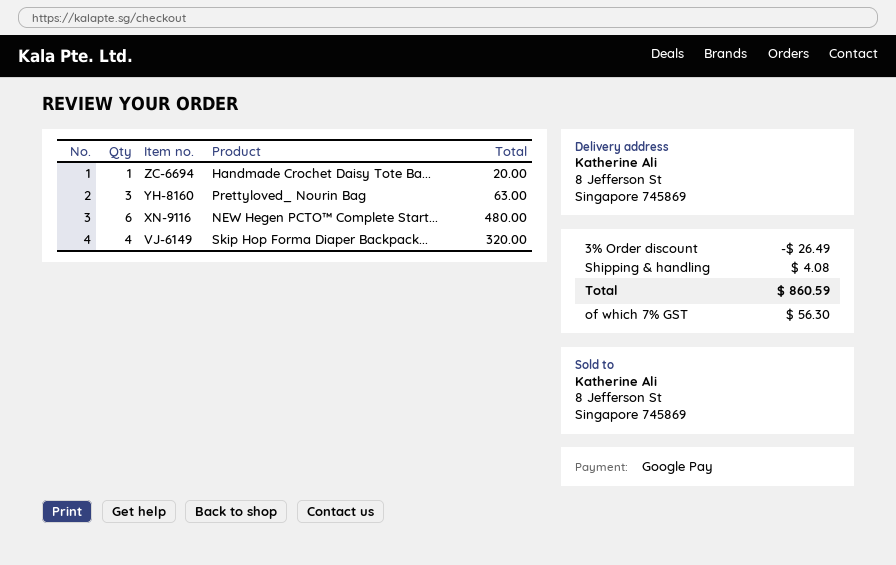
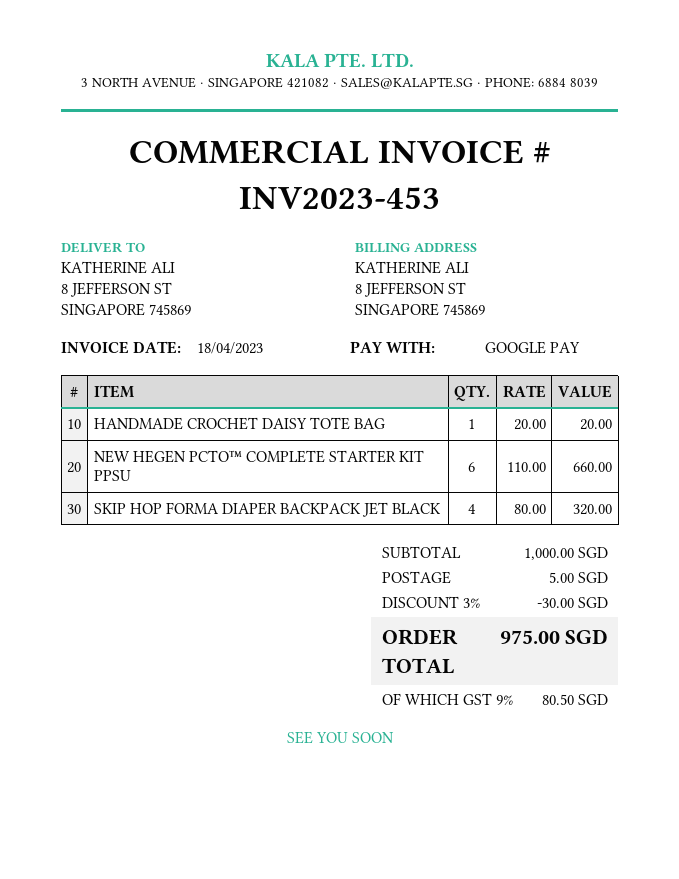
Prettyloved_ Nourin Bag: 3 for 63.00 -> none
NEW Hegen PCTO™ Complete Start...: 6 for 480.00 -> 6 for 660.00
discount: 3% = 26.49 -> 3% = 30.00
shipping: 4.08 -> 5.00
tax: 7% = 56.30 -> 9% = 80.50
total: 860.59 -> 975.00

